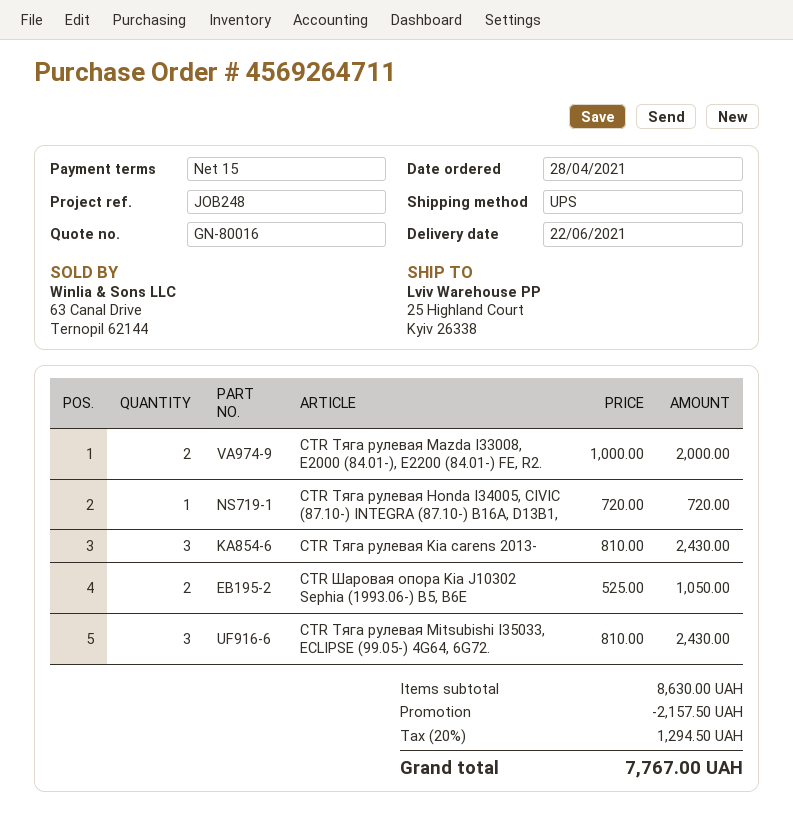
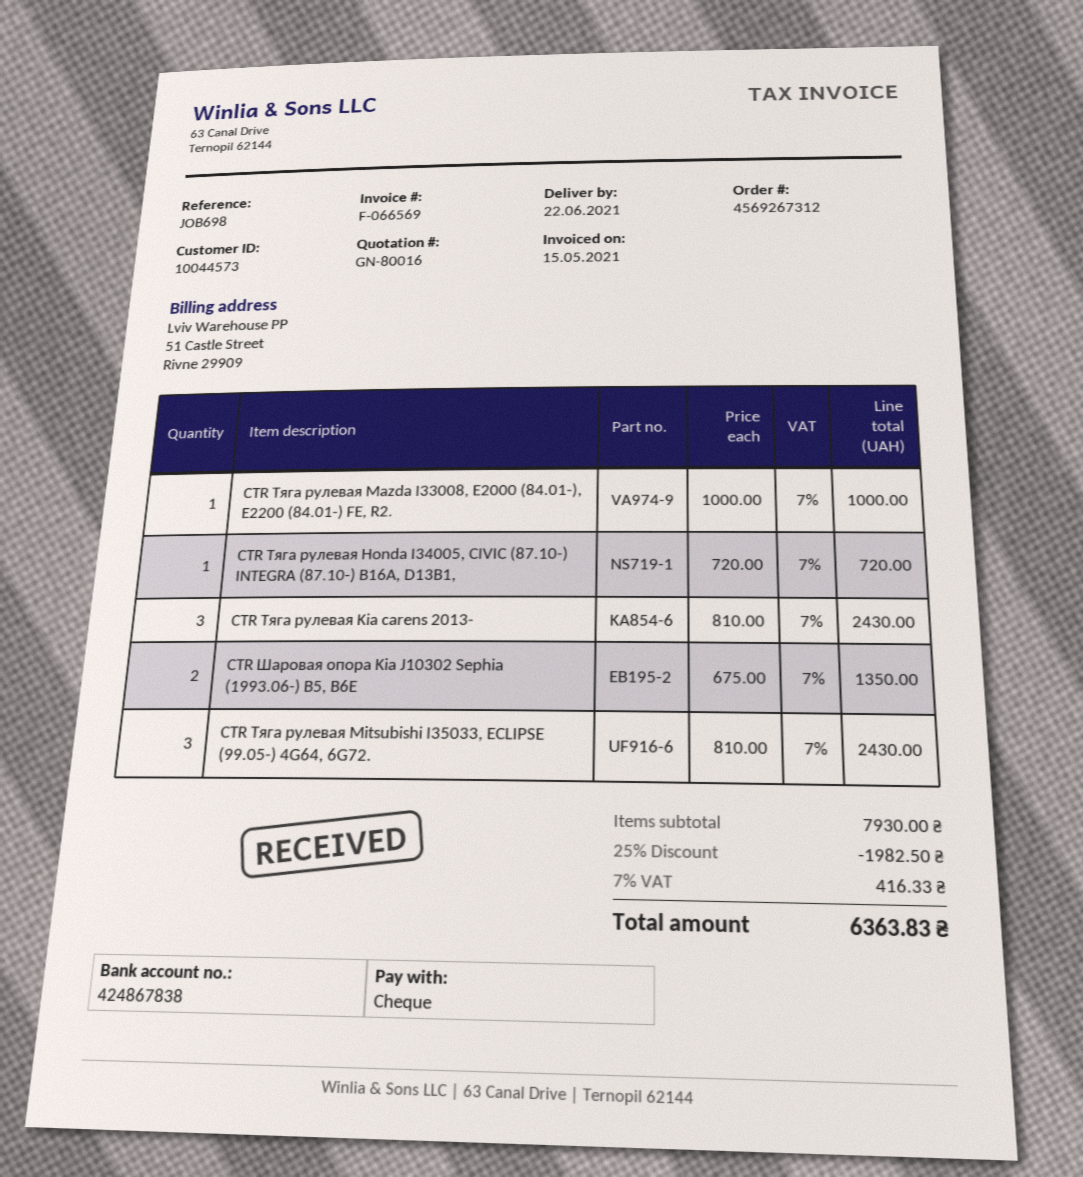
order number: 4569264711 -> 4569267312
reference: JOB248 -> JOB698
CTR Тяга рулевая Mazda I33008, E2000 (84.01-), E2200 (84.01-) FE, R2.: 2 x 1000.00 = 2000.00 -> 1 x 1000.00 = 1000.00
CTR Шаровая опора Kia J10302 Sephia (1993.06-) B5, B6E: 2 x 525.00 = 1050.00 -> 2 x 675.00 = 1350.00
subtotal: 8630.00 -> 7930.00
discount: 2157.50 -> 1982.50
tax: 20% = 1294.50 -> 7% = 416.33
total: 7767.00 -> 6363.83

